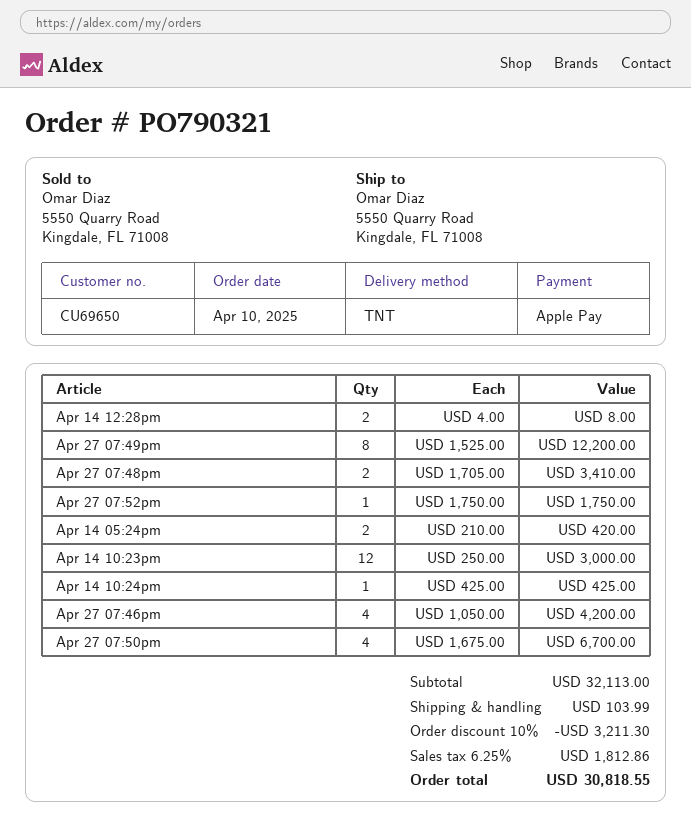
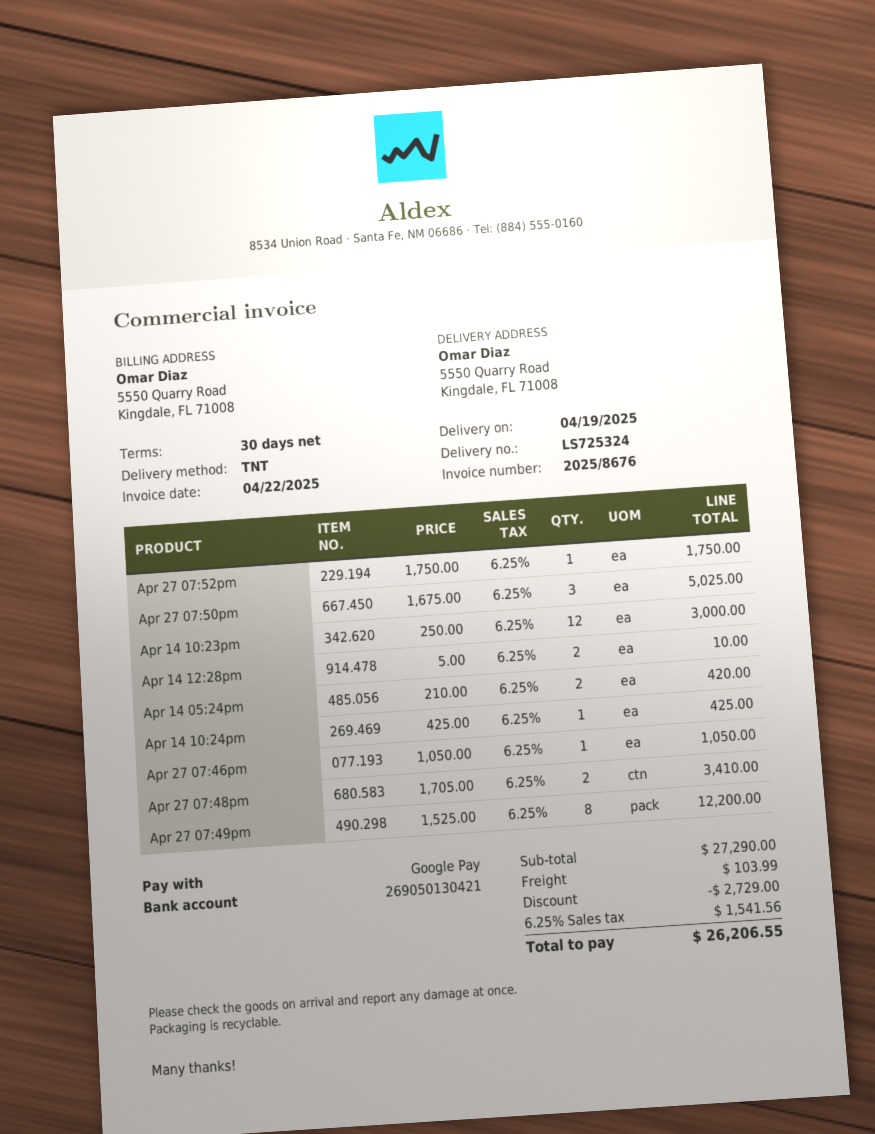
payment method: Apple Pay -> Google Pay
Apr 14 12:28pm: 2 x 4.00 = 8.00 -> 2 x 5.00 = 10.00
Apr 27 07:46pm: 4 x 1050.00 = 4200.00 -> 1 x 1050.00 = 1050.00
Apr 27 07:50pm: 4 x 1675.00 = 6700.00 -> 3 x 1675.00 = 5025.00
subtotal: 32113.00 -> 27290.00
discount: 3211.30 -> 2729.00
tax: 6.25% = 1812.86 -> 6.25% = 1541.56
total: 30818.55 -> 26206.55

